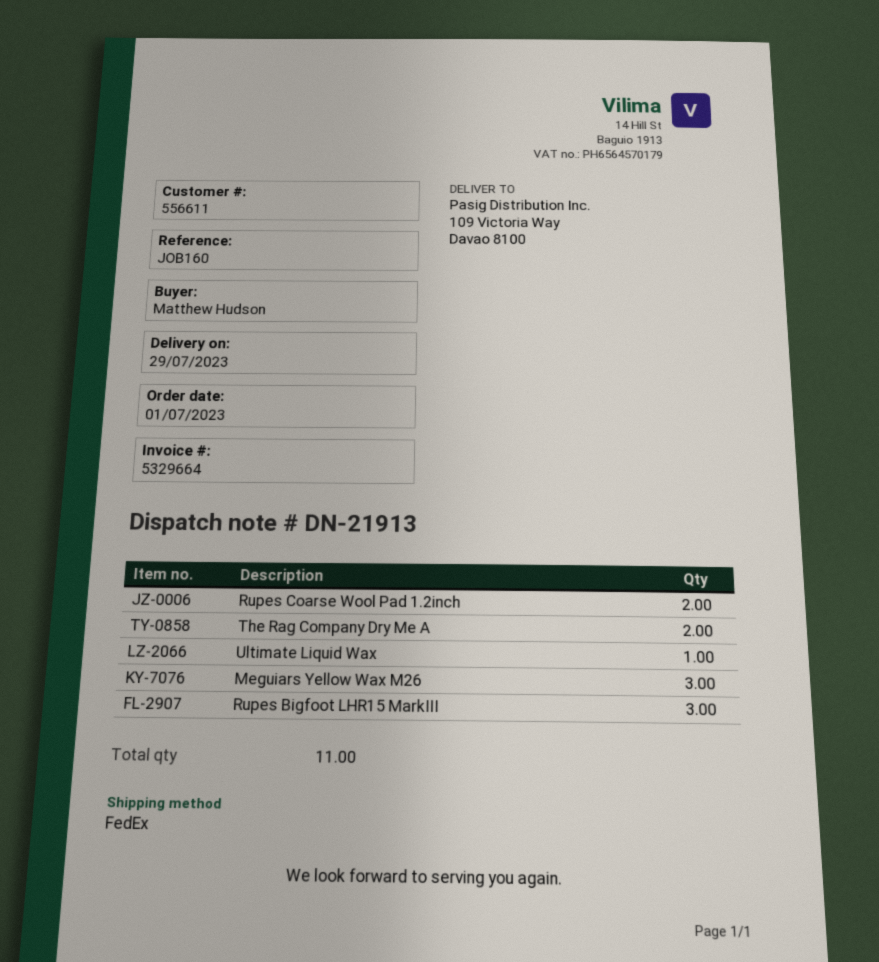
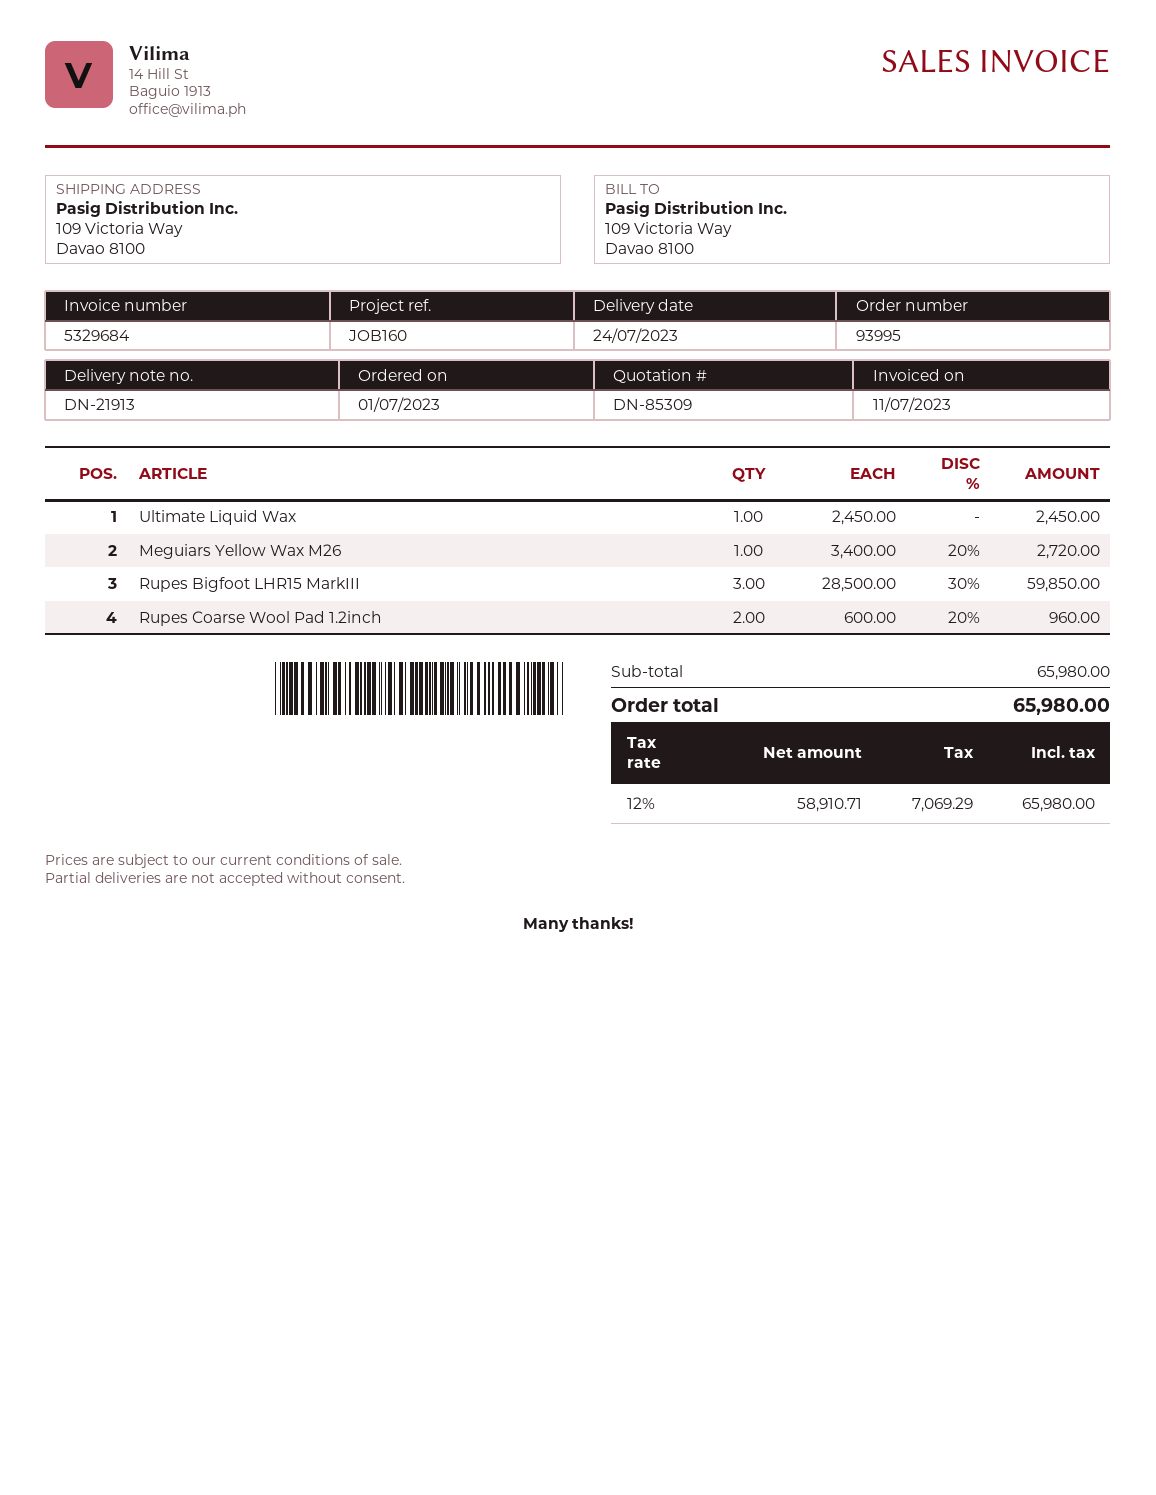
delivery date: 2023-07-29 -> 2023-07-24
invoice number: 5329664 -> 5329684
The Rag Company Dry Me A: 2 -> none
Meguiars Yellow Wax M26: 3 -> 1

